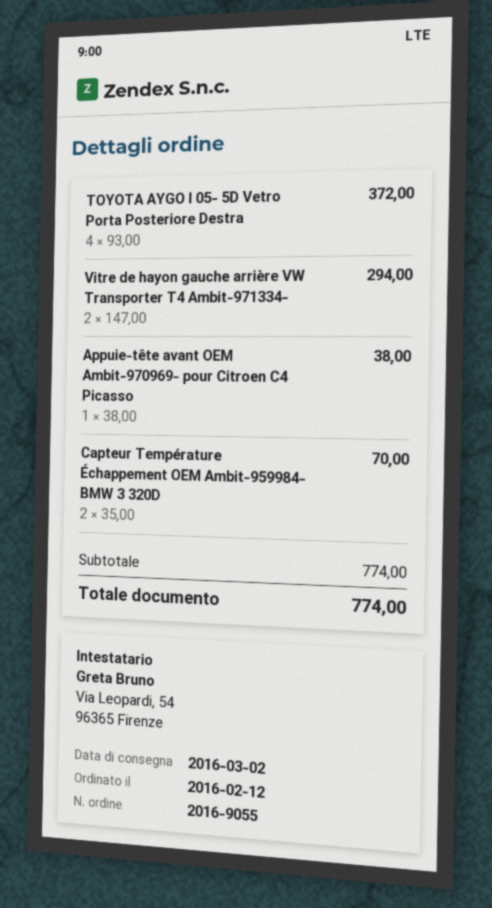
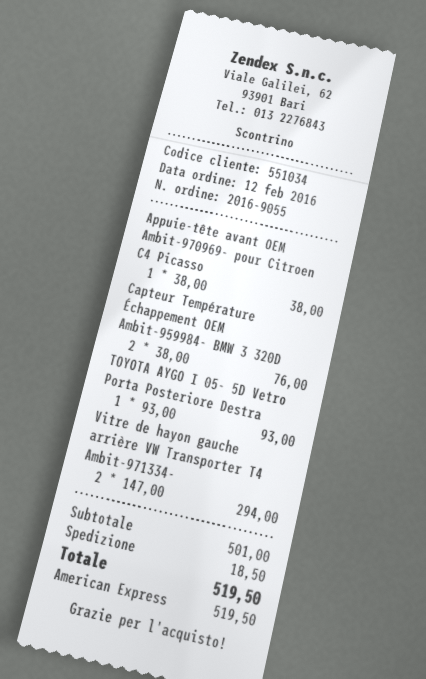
TOYOTA AYGO I 05- 5D Vetro Porta Posteriore Destra: 4 x 93.00 = 372.00 -> 1 x 93.00 = 93.00
Capteur Température Échappement OEM Ambit-959984- BMW 3 320D: 2 x 35.00 = 70.00 -> 2 x 38.00 = 76.00
subtotal: 774.00 -> 501.00
shipping: none -> 18.50
total: 774.00 -> 519.50

